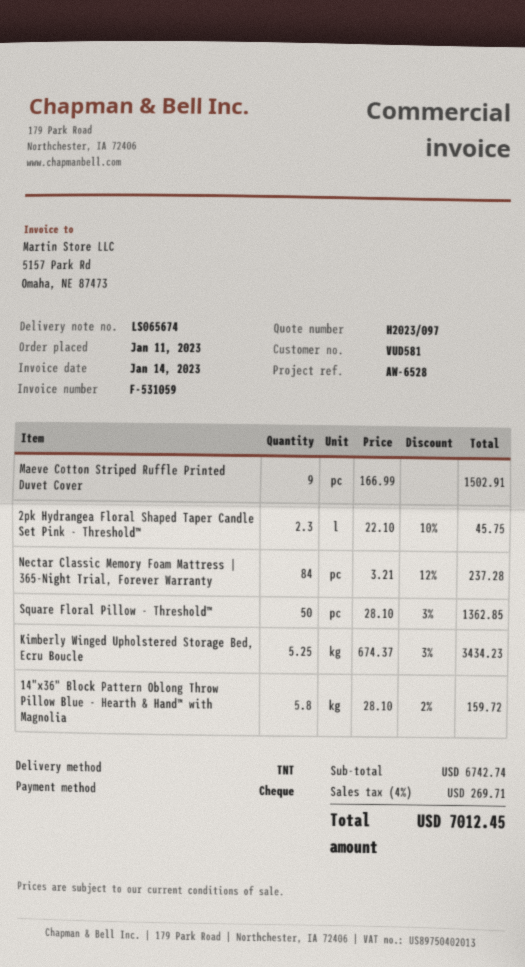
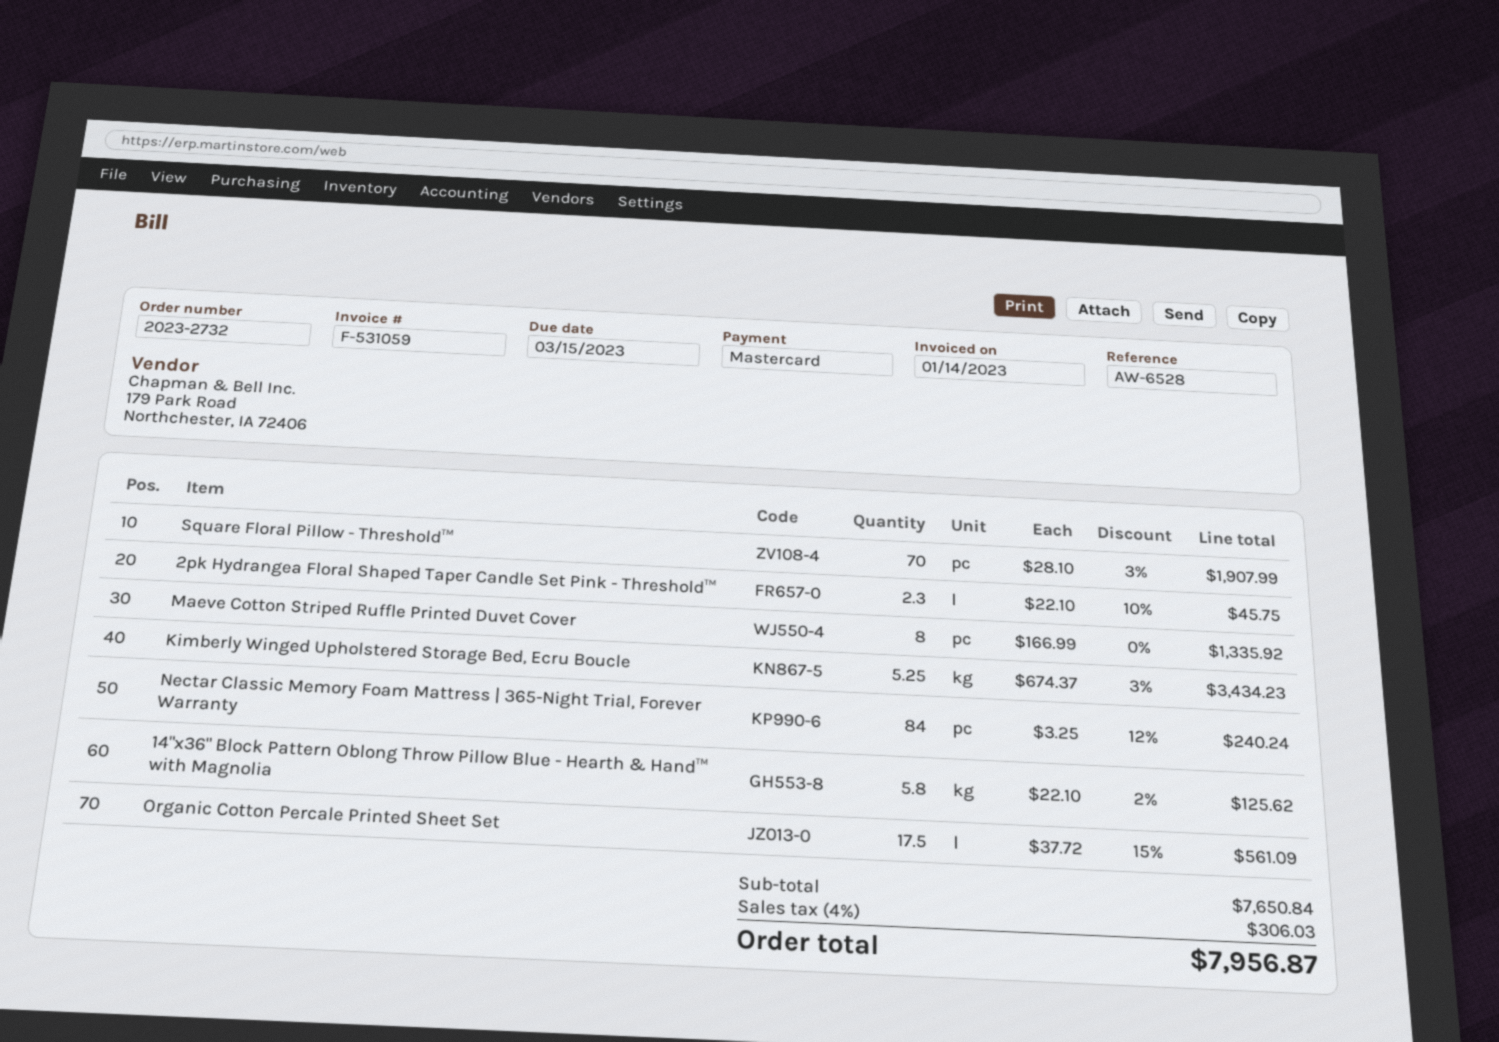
payment method: cheque -> Mastercard
Maeve Cotton Striped Ruffle Printed Duvet Cover: 9 x 166.99 = 1502.91 -> 8 x 166.99 = 1335.92
Nectar Classic Memory Foam Mattress | 365-Night Trial, Forever Warranty: 84 x 3.21 - 12% = 237.28 -> 84 x 3.25 - 12% = 240.24
Square Floral Pillow - Threshold™: 50 x 28.10 - 3% = 1362.85 -> 70 x 28.10 - 3% = 1907.99
14"x36" Block Pattern Oblong Throw Pillow Blue - Hearth & Hand™ with Magnolia: 5.8 x 28.10 - 2% = 159.72 -> 5.8 x 22.10 - 2% = 125.62
Organic Cotton Percale Printed Sheet Set: none -> 17.5 x 37.72 - 15% = 561.09
subtotal: 6742.74 -> 7650.84
tax: 4% = 269.71 -> 4% = 306.03
total: 7012.45 -> 7956.87

